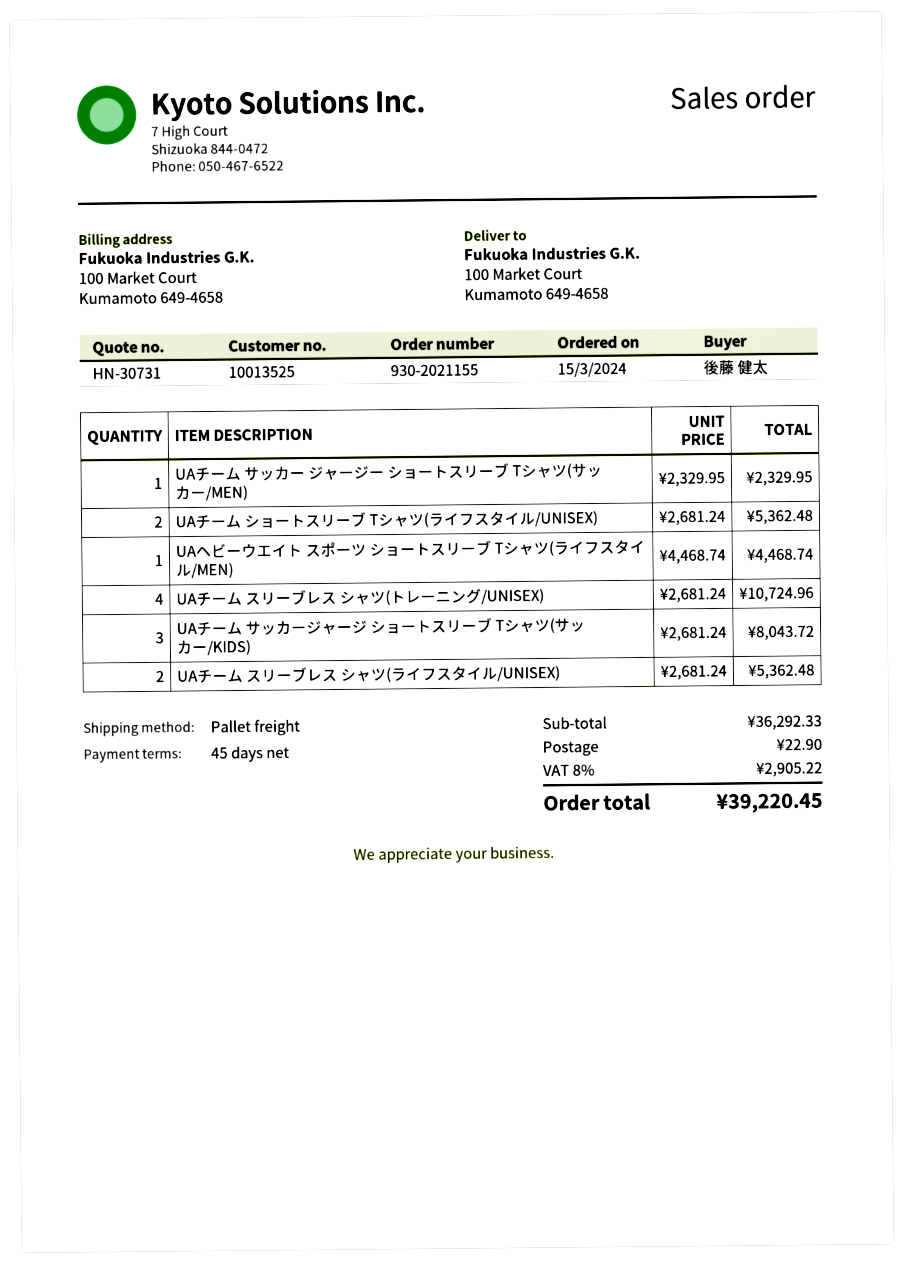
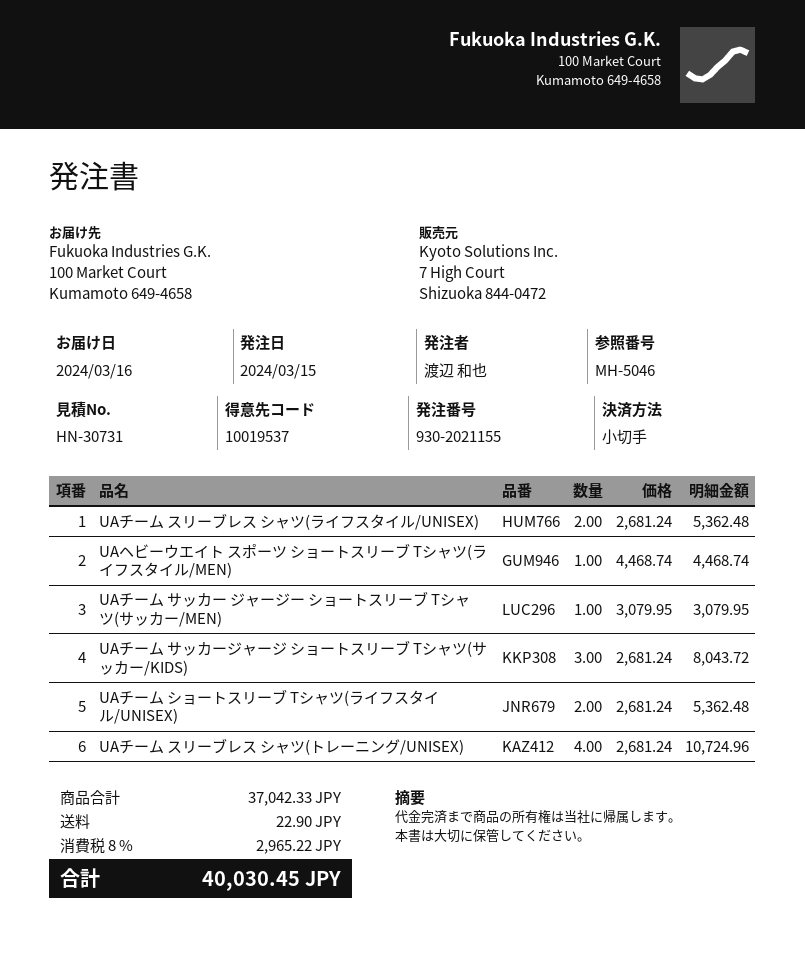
customer number: 10013525 -> 10019537
ordered by: 後藤 健太 -> 渡辺 和也
UAチーム サッカー ジャージー ショートスリーブ Tシャツ(サッカー/MEN): 1 x 2329.95 = 2329.95 -> 1 x 3079.95 = 3079.95
subtotal: 36292.33 -> 37042.33
tax: 8% = 2905.22 -> 8% = 2965.22
total: 39220.45 -> 40030.45

